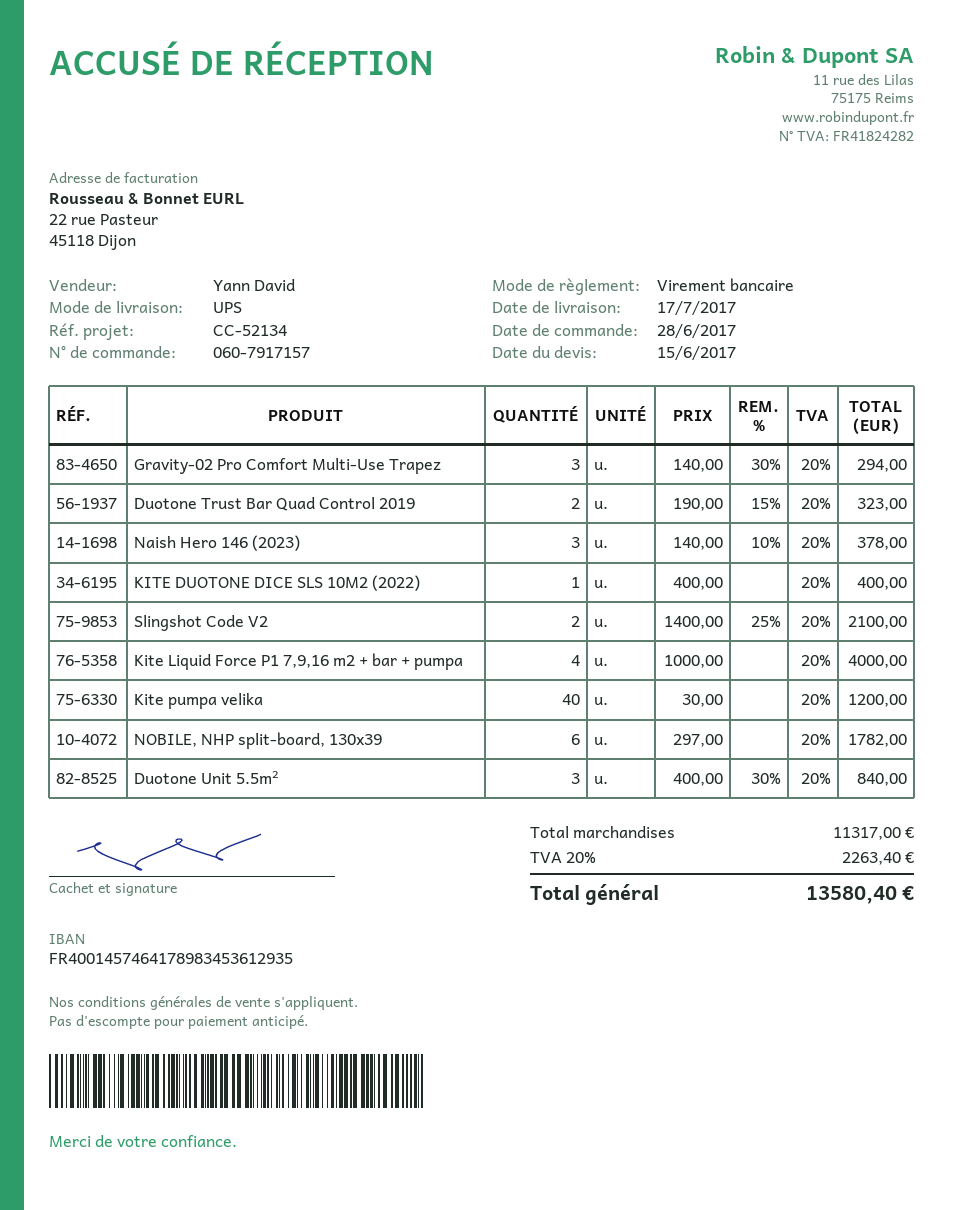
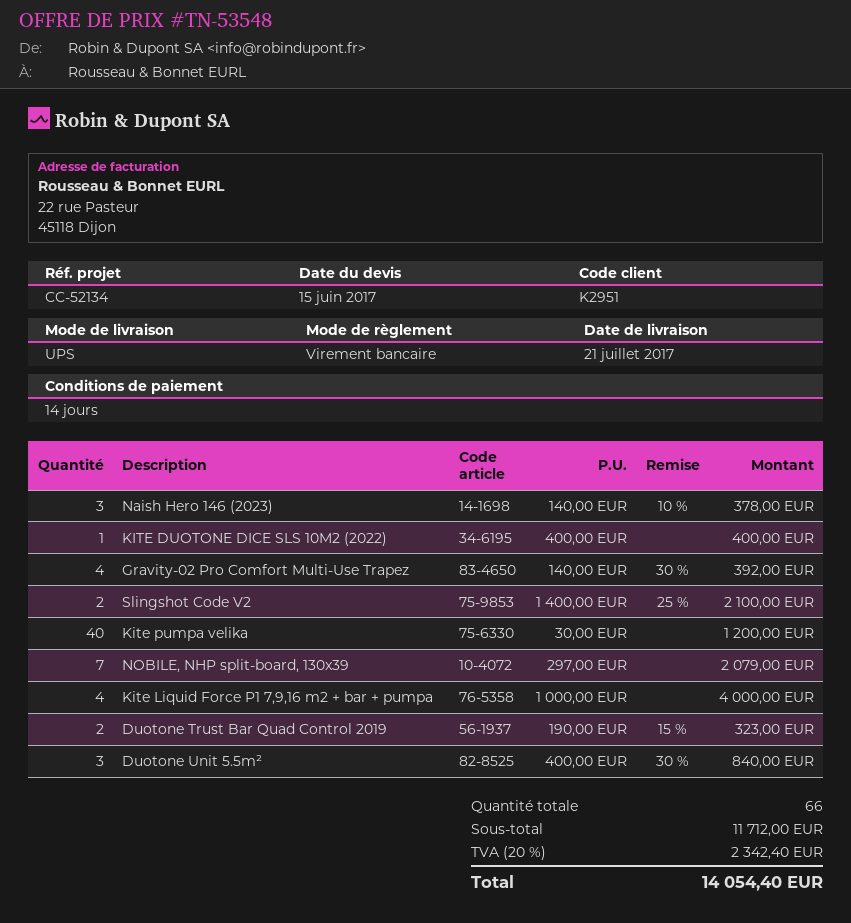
delivery date: 2017-07-17 -> 2017-07-21
Gravity-02 Pro Comfort Multi-Use Trapez: 3 x 140.00 - 30% = 294.00 -> 4 x 140.00 - 30% = 392.00
NOBILE, NHP split-board, 130x39: 6 x 297.00 = 1782.00 -> 7 x 297.00 = 2079.00
subtotal: 11317.00 -> 11712.00
tax: 20% = 2263.40 -> 20% = 2342.40
total: 13580.40 -> 14054.40

